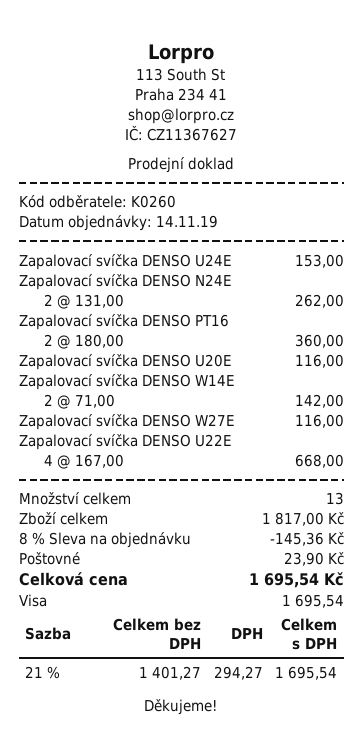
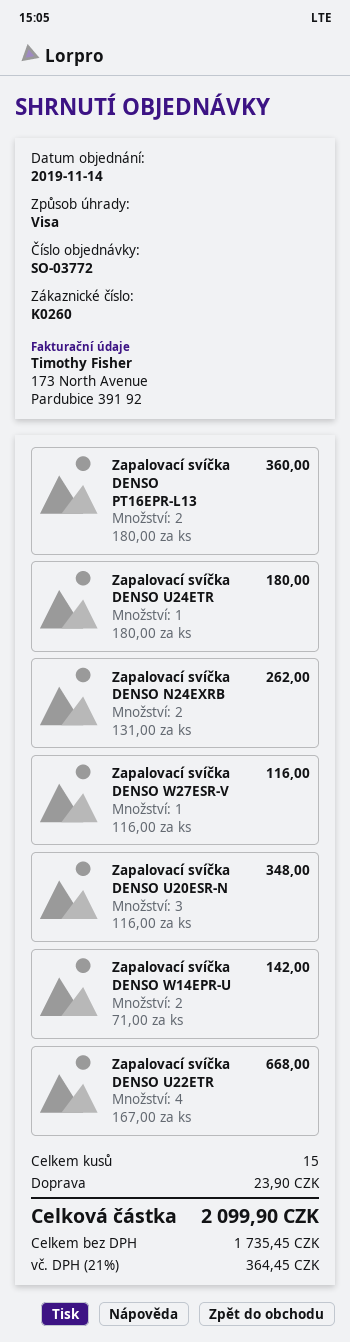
Zapalovací svíčka DENSO U24E: 1 x 153.00 = 153.00 -> 1 x 180.00 = 180.00
Zapalovací svíčka DENSO U20E: 1 x 116.00 = 116.00 -> 3 x 116.00 = 348.00
total quantity: 13 -> 15
discount: 8% = 145.36 -> none
net: 1401.27 -> 1735.45
tax: 21% = 294.27 -> 21% = 364.45
total: 1695.54 -> 2099.90

